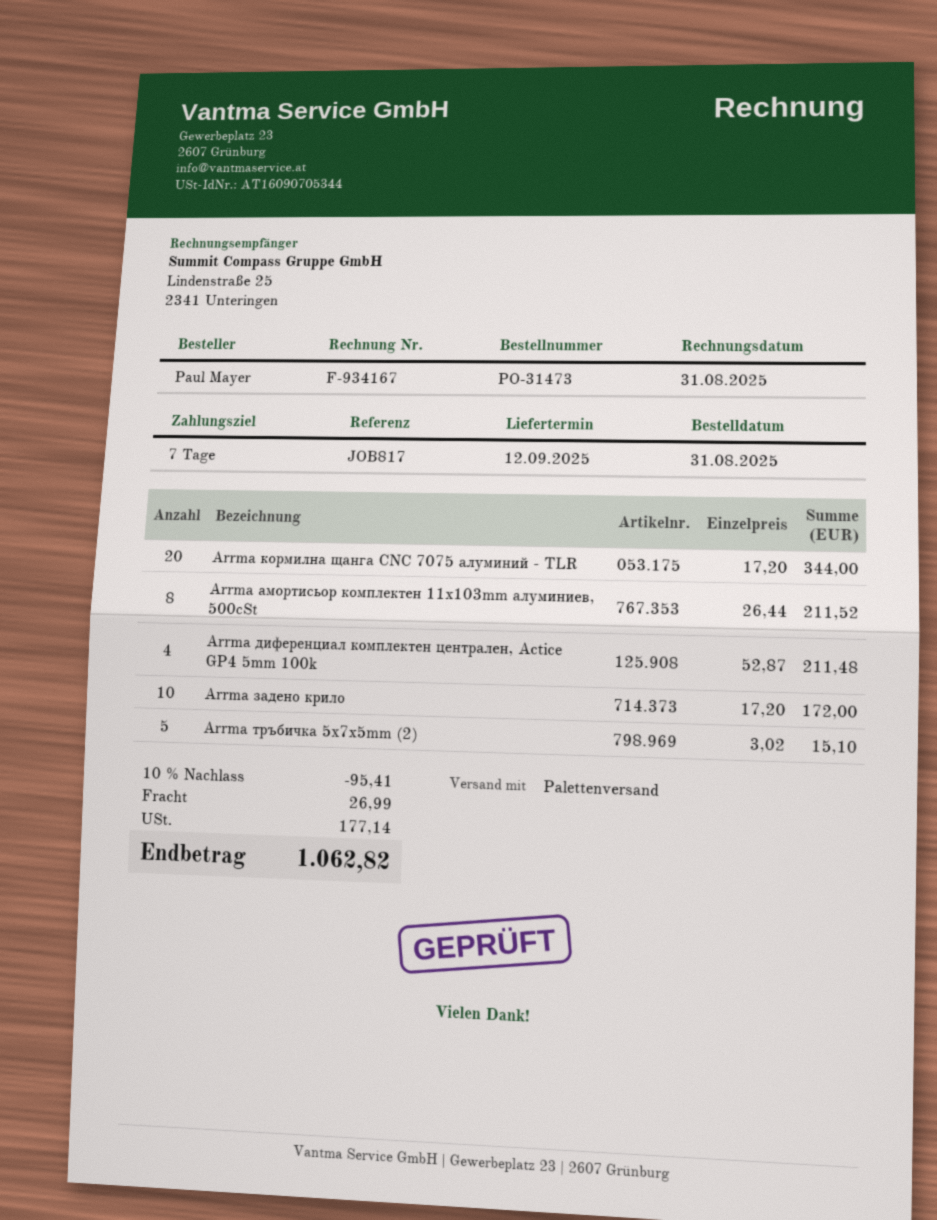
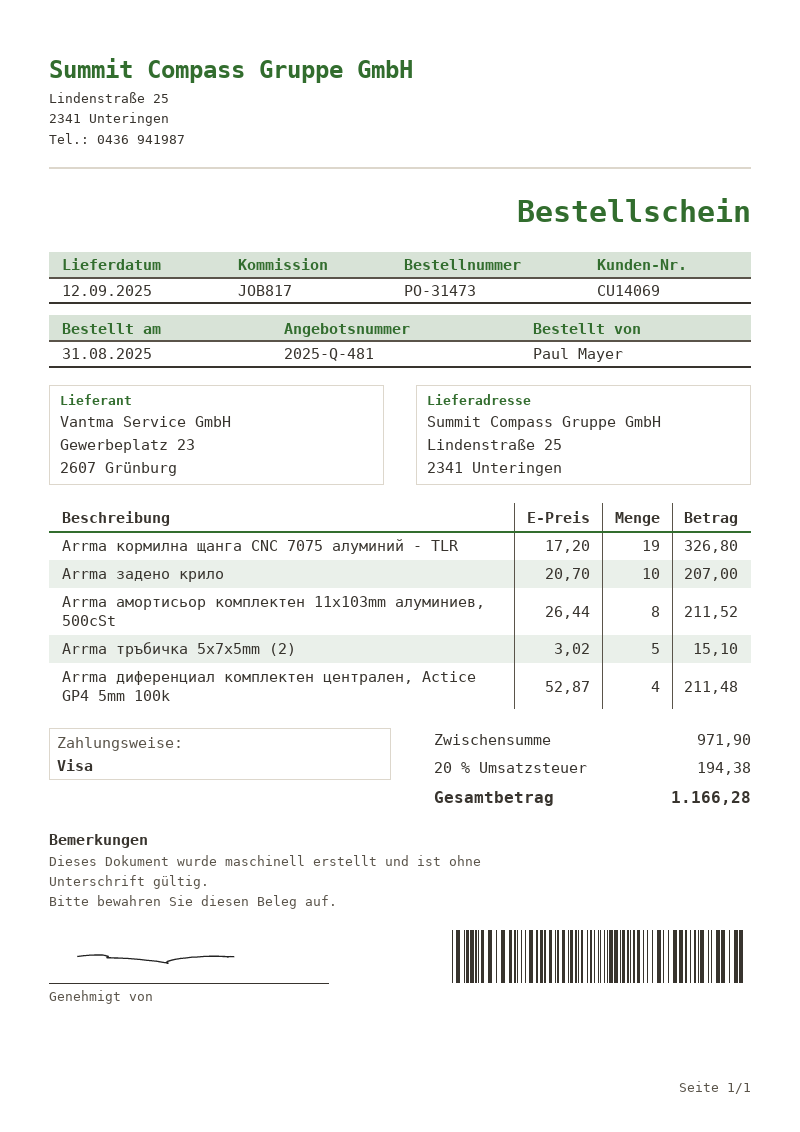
Arrma кормилна щанга CNC 7075 алуминий - TLR: 20 x 17.20 = 344.00 -> 19 x 17.20 = 326.80
Arrma задено крило: 10 x 17.20 = 172.00 -> 10 x 20.70 = 207.00
discount: 10% = 95.41 -> none
shipping: 26.99 -> none
tax: 177.14 -> 194.38
total: 1062.82 -> 1166.28

